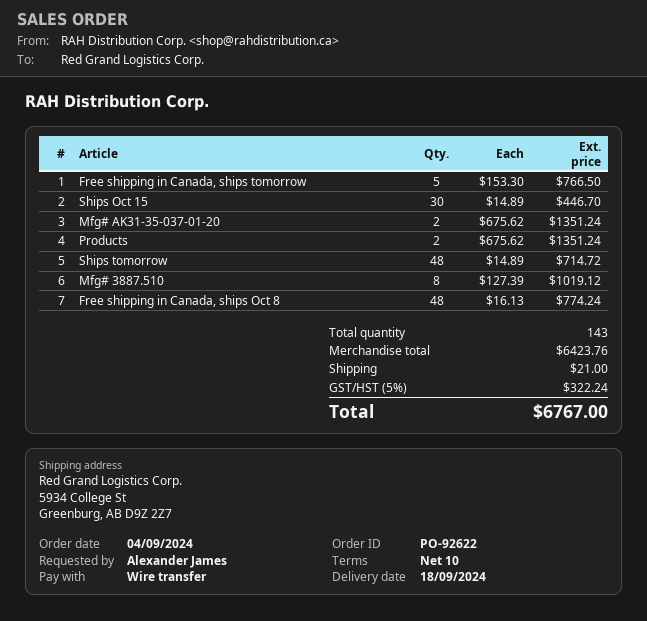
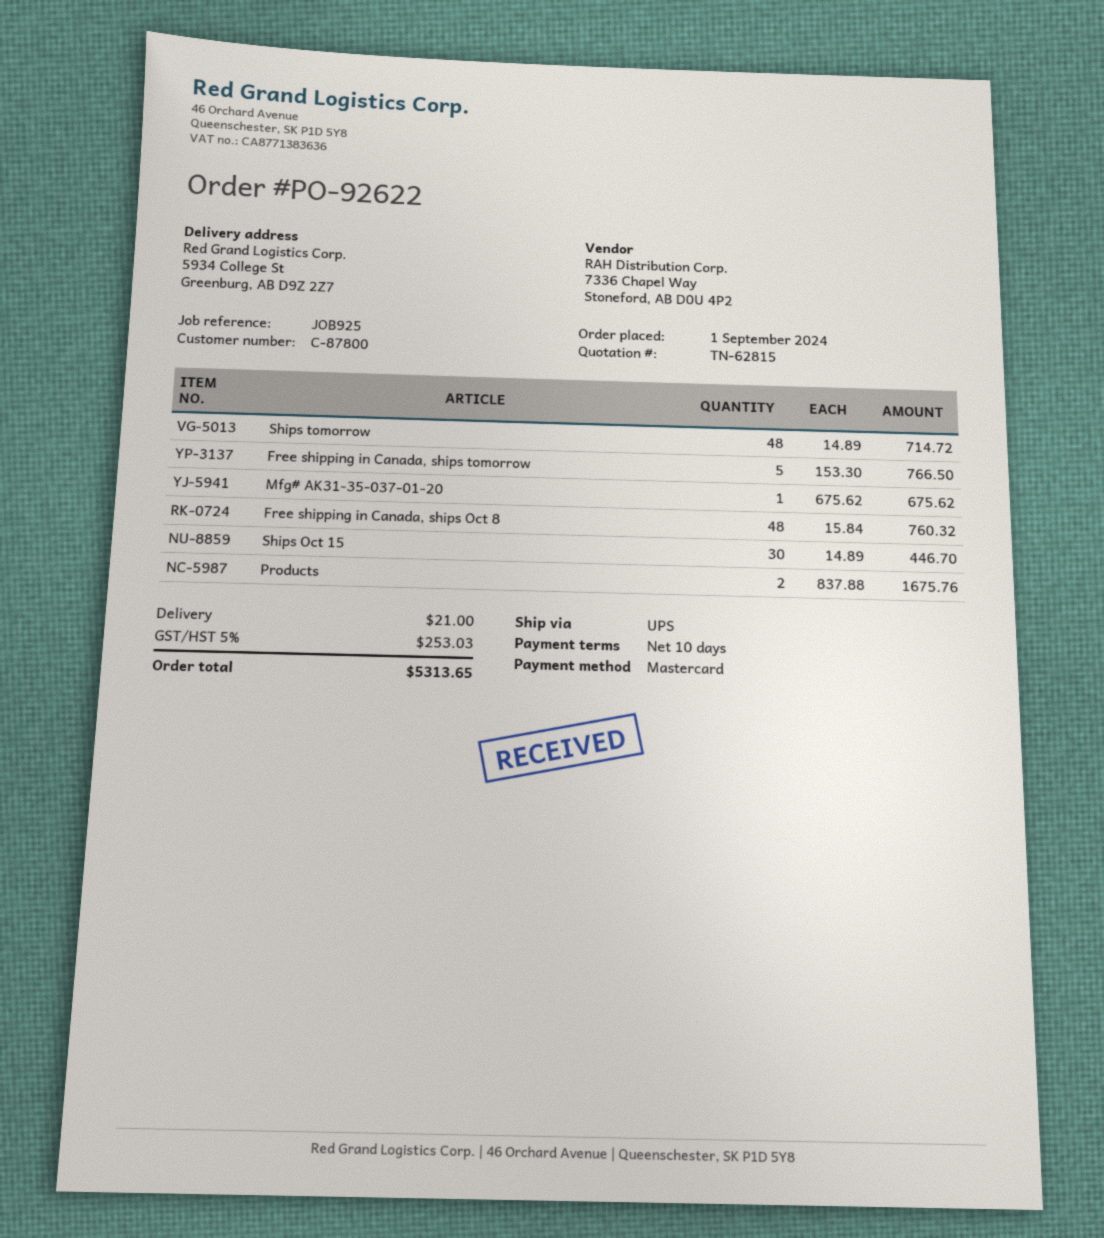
order date: 2024-09-04 -> 2024-09-01
payment method: bank transfer -> Mastercard
Mfg# AK31-35-037-01-20: 2 x 675.62 = 1351.24 -> 1 x 675.62 = 675.62
Products: 2 x 675.62 = 1351.24 -> 2 x 837.88 = 1675.76
Mfg# 3887.510: 8 x 127.39 = 1019.12 -> none
Free shipping in Canada, ships Oct 8: 48 x 16.13 = 774.24 -> 48 x 15.84 = 760.32
tax: 5% = 322.24 -> 5% = 253.03
total: 6767.00 -> 5313.65

